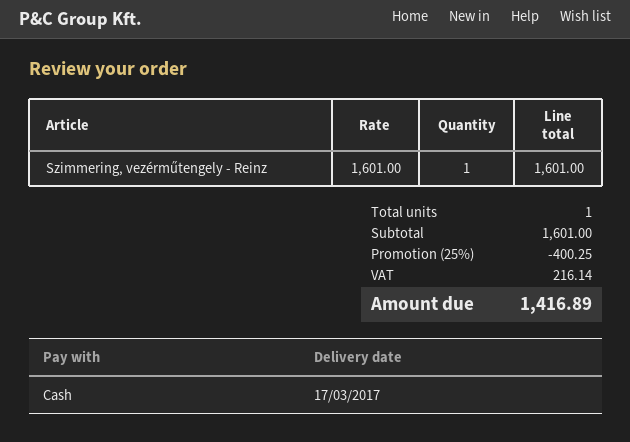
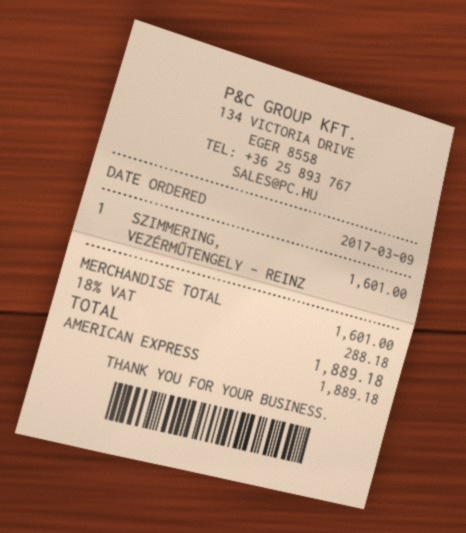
payment method: cash -> American Express
discount: 25% = 400.25 -> none
tax: 216.14 -> 288.18
total: 1416.89 -> 1889.18

